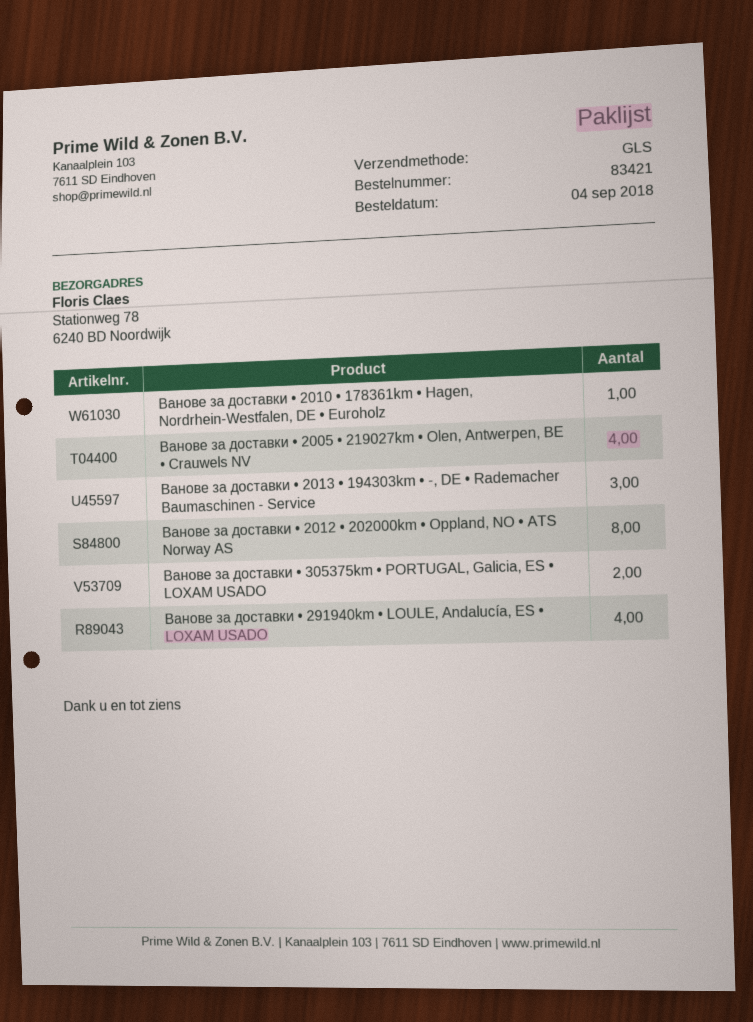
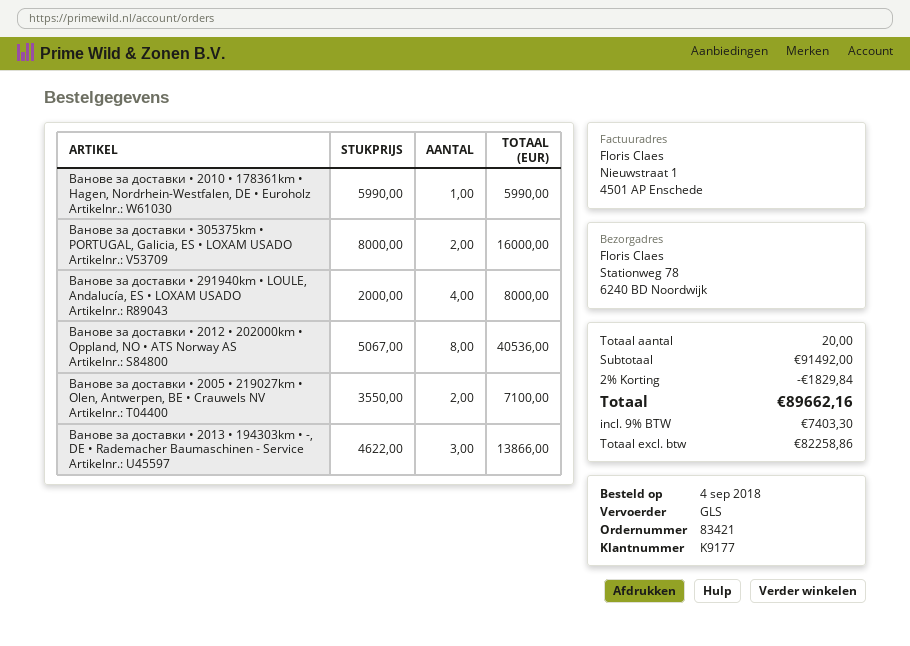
Ванове за доставки • 2005 • 219027km • Olen, Antwerpen, BE • Crauwels NV: 4 -> 2

